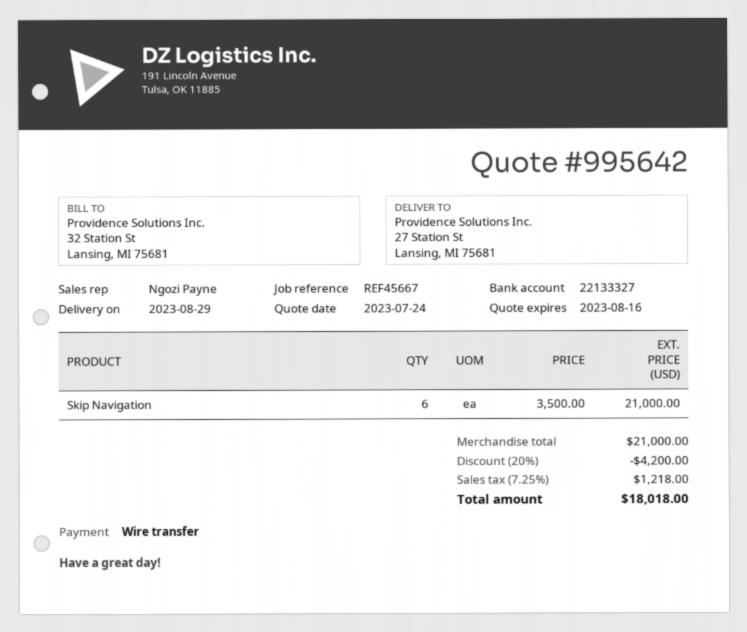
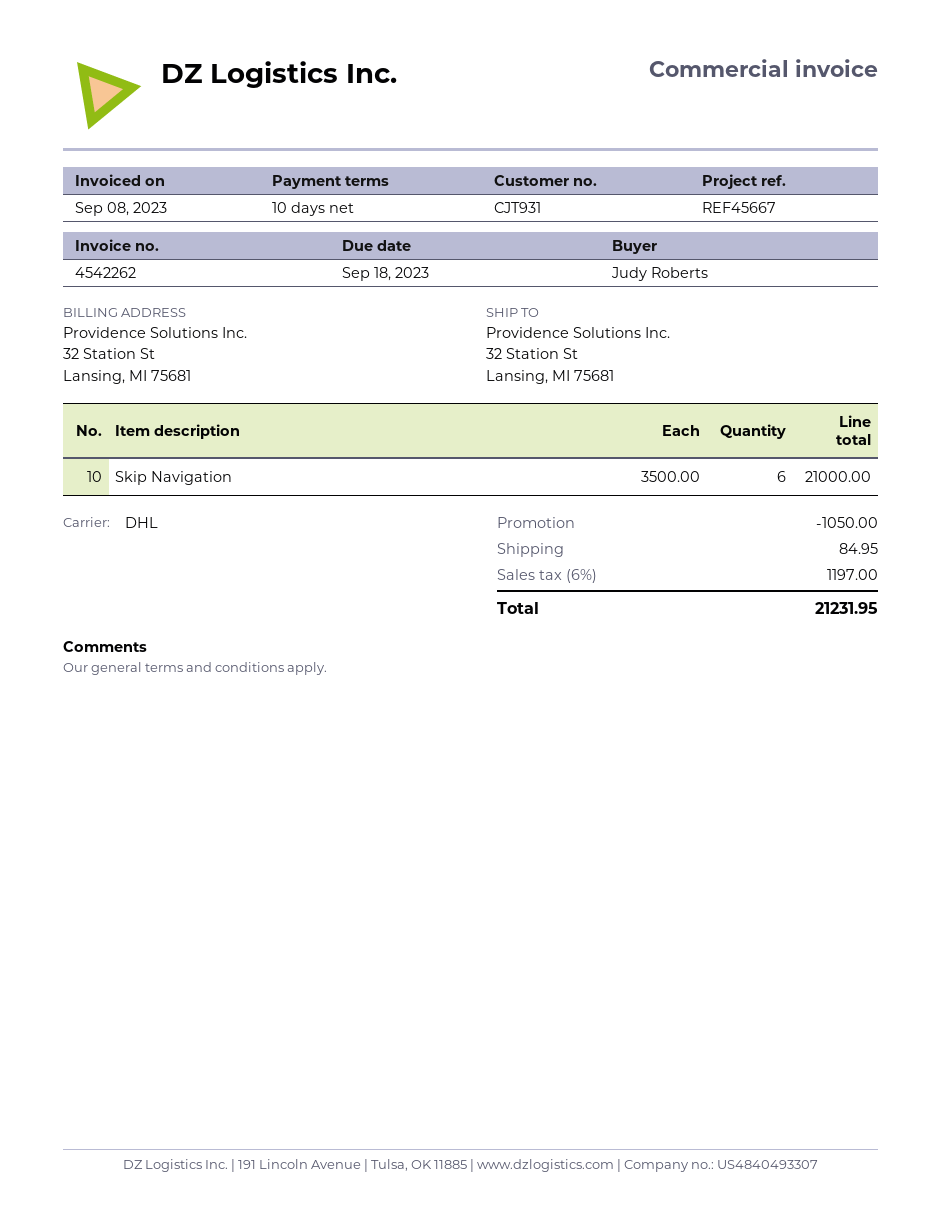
ship to: 27 Station St, Lansing, MI 75681 -> 32 Station St, Lansing, MI 75681
discount: 4200.00 -> 1050.00
shipping: none -> 84.95
tax: 7.25% = 1218.00 -> 6% = 1197.00
total: 18018.00 -> 21231.95

